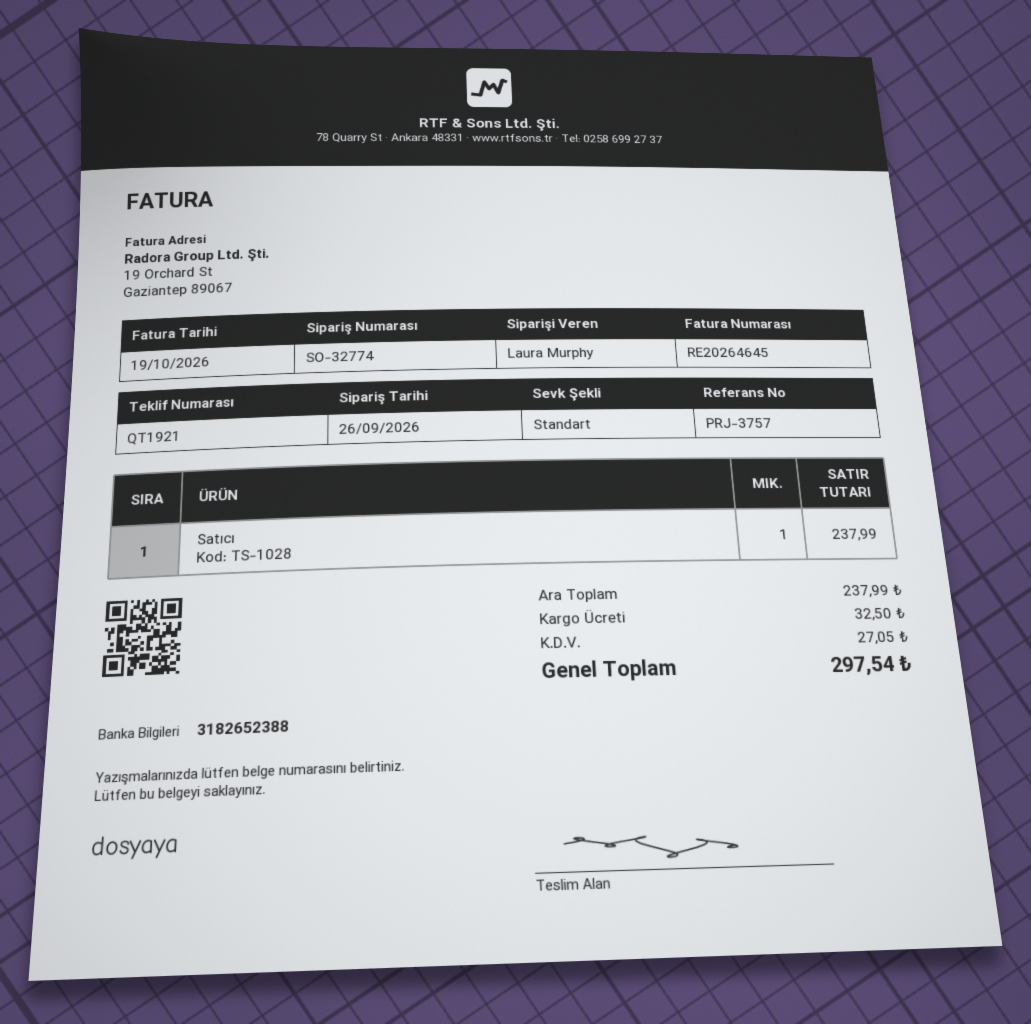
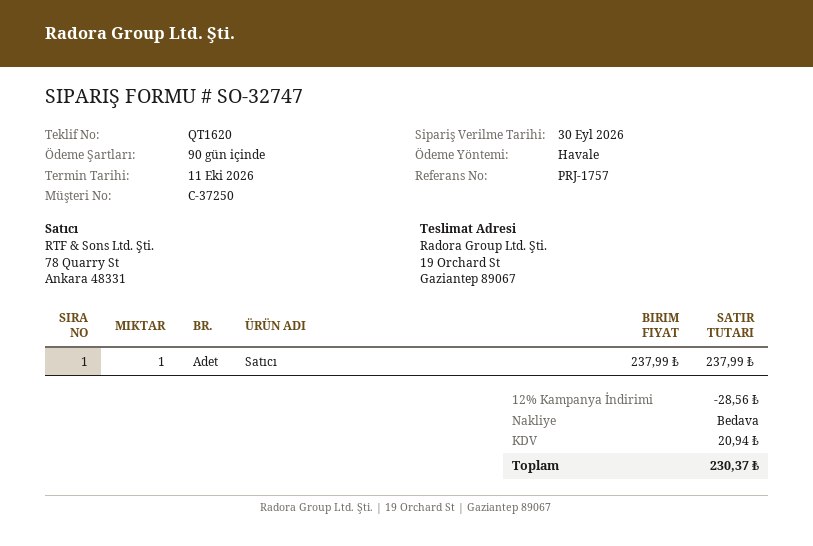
quote number: QT1921 -> QT1620
order number: SO-32774 -> SO-32747
order date: 2026-09-26 -> 2026-09-30
reference: PRJ-3757 -> PRJ-1757
discount: none -> 12% = 28.56
shipping: 32.50 -> 0.00
tax: 27.05 -> 20.94
total: 297.54 -> 230.37

